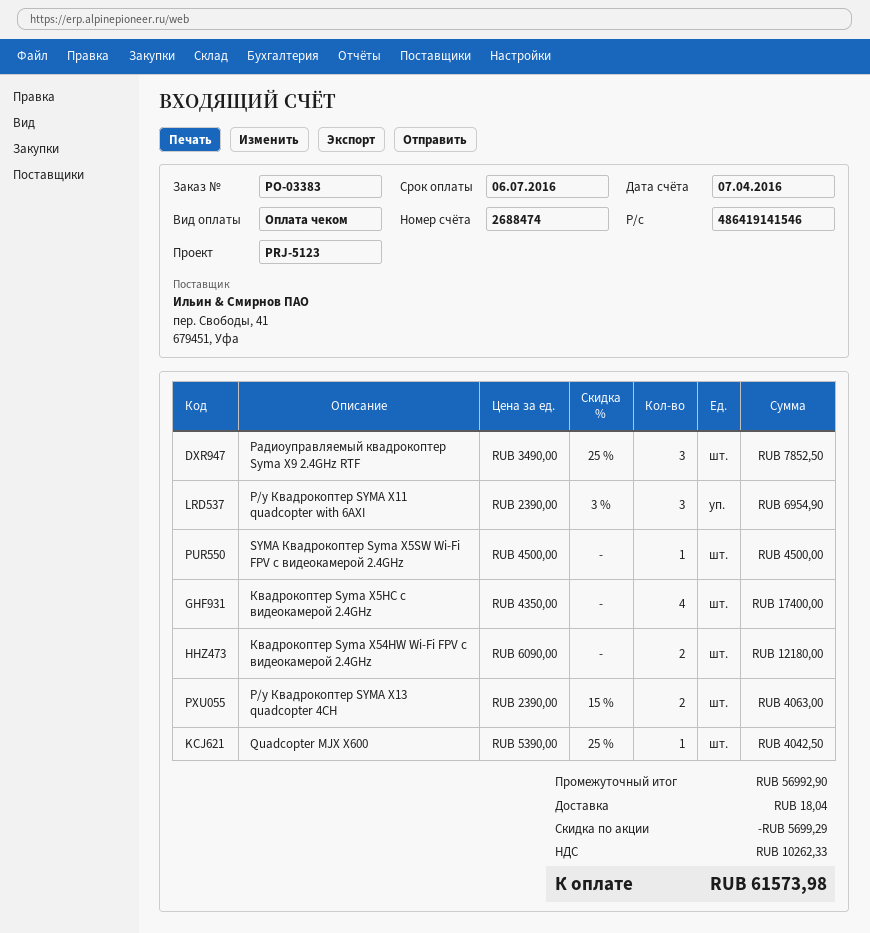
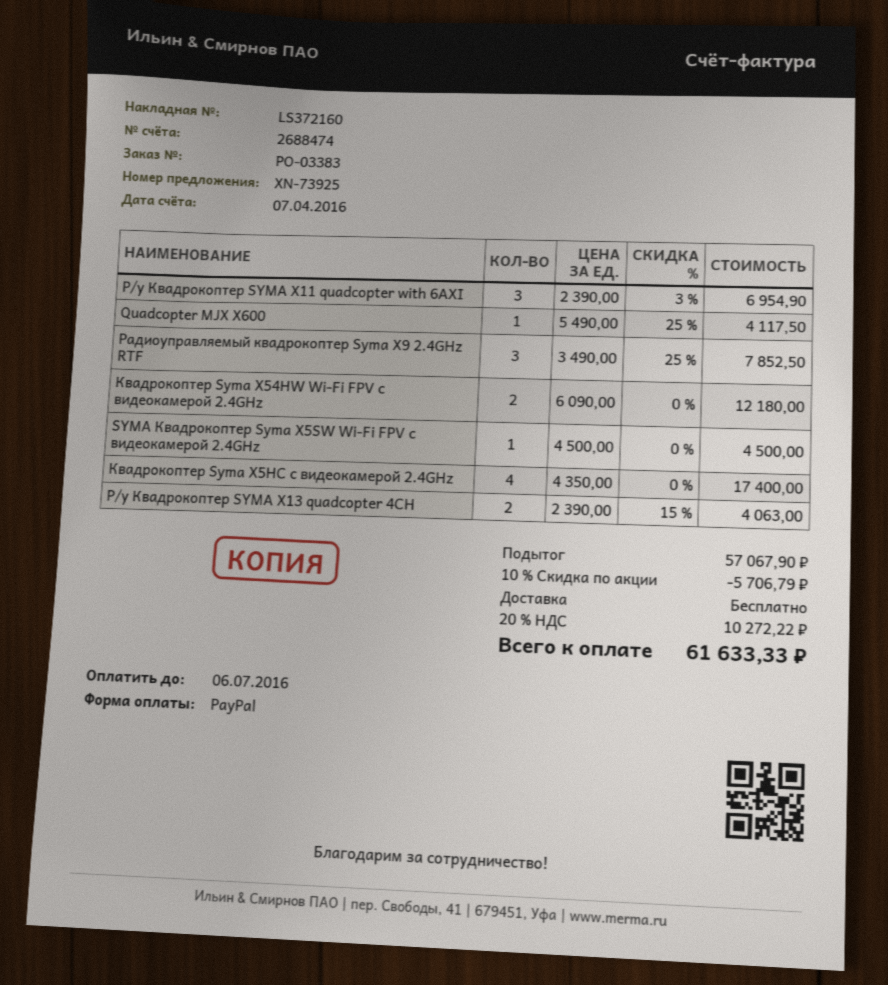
payment method: cheque -> PayPal
Quadcopter MJX X600: 1 x 5390.00 - 25% = 4042.50 -> 1 x 5490.00 - 25% = 4117.50
subtotal: 56992.90 -> 57067.90
discount: 5699.29 -> 5706.79
shipping: 18.04 -> 0.00
tax: 10262.33 -> 10272.22
total: 61573.98 -> 61633.33

